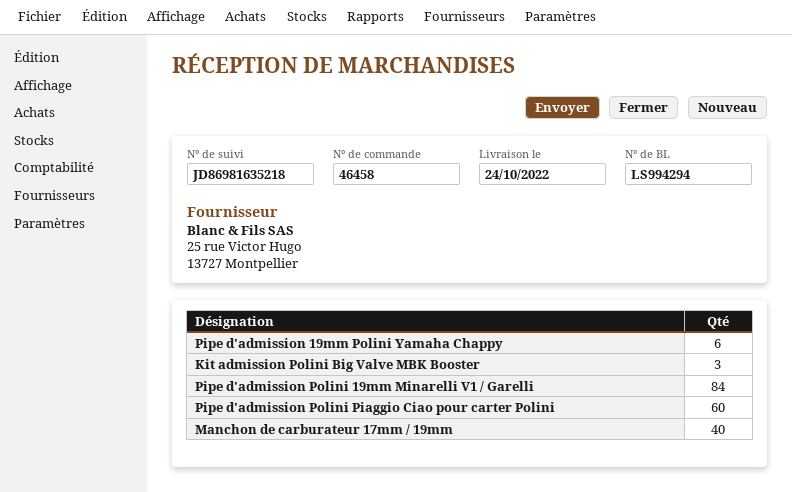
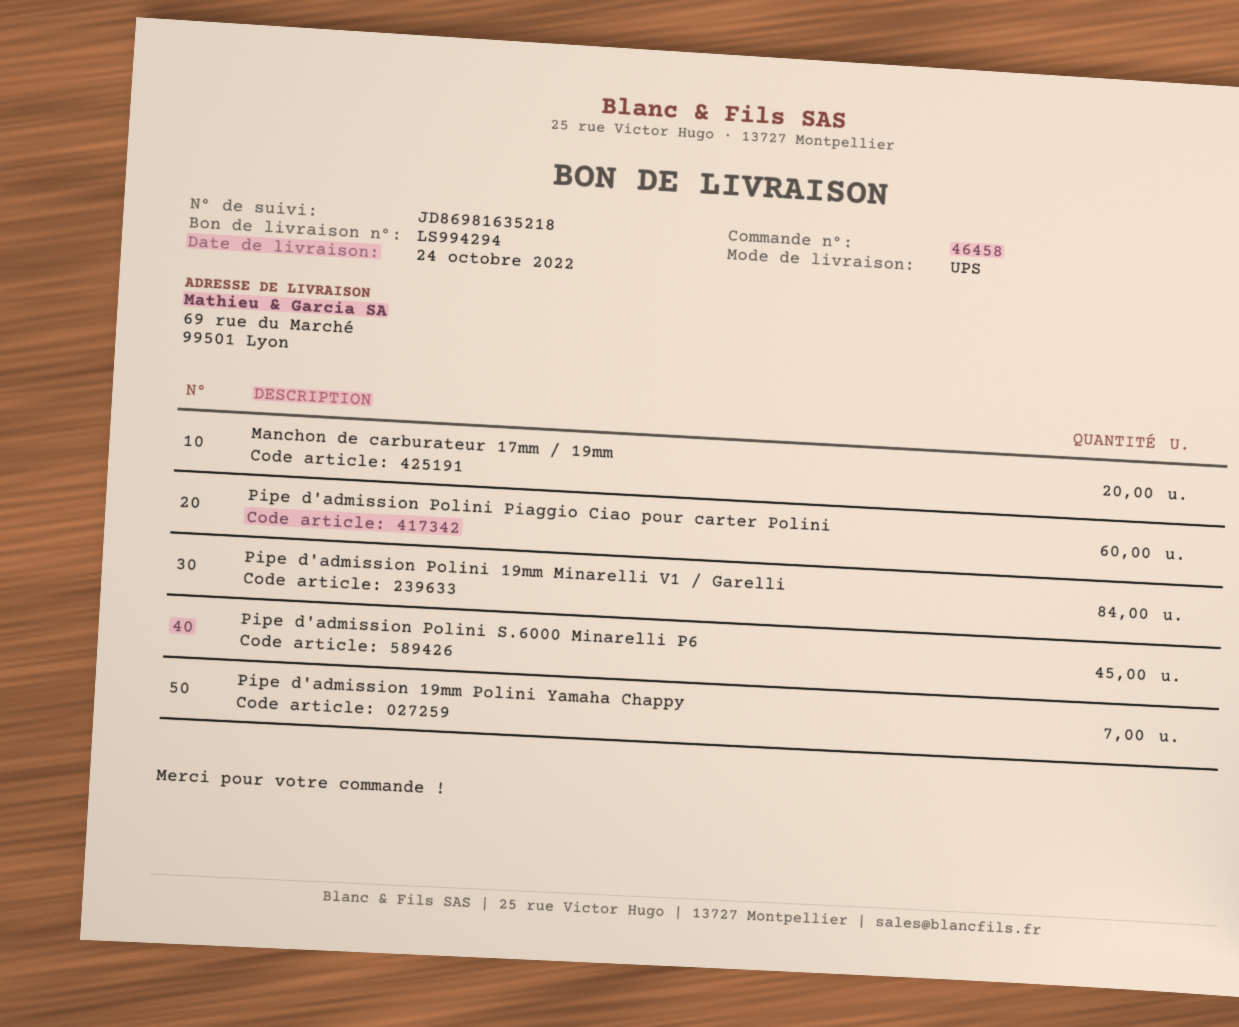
Pipe d'admission 19mm Polini Yamaha Chappy: 6 -> 7
Kit admission Polini Big Valve MBK Booster: 3 -> none
Manchon de carburateur 17mm / 19mm: 40 -> 20
Pipe d'admission Polini S.6000 Minarelli P6: none -> 45

